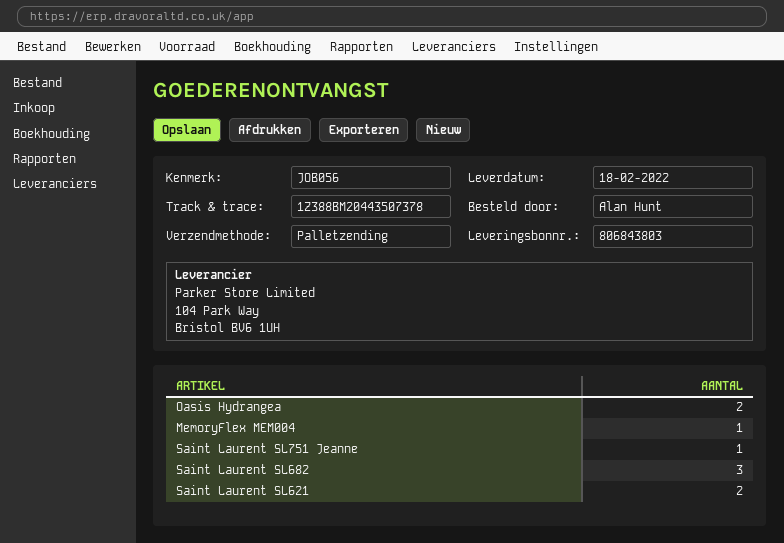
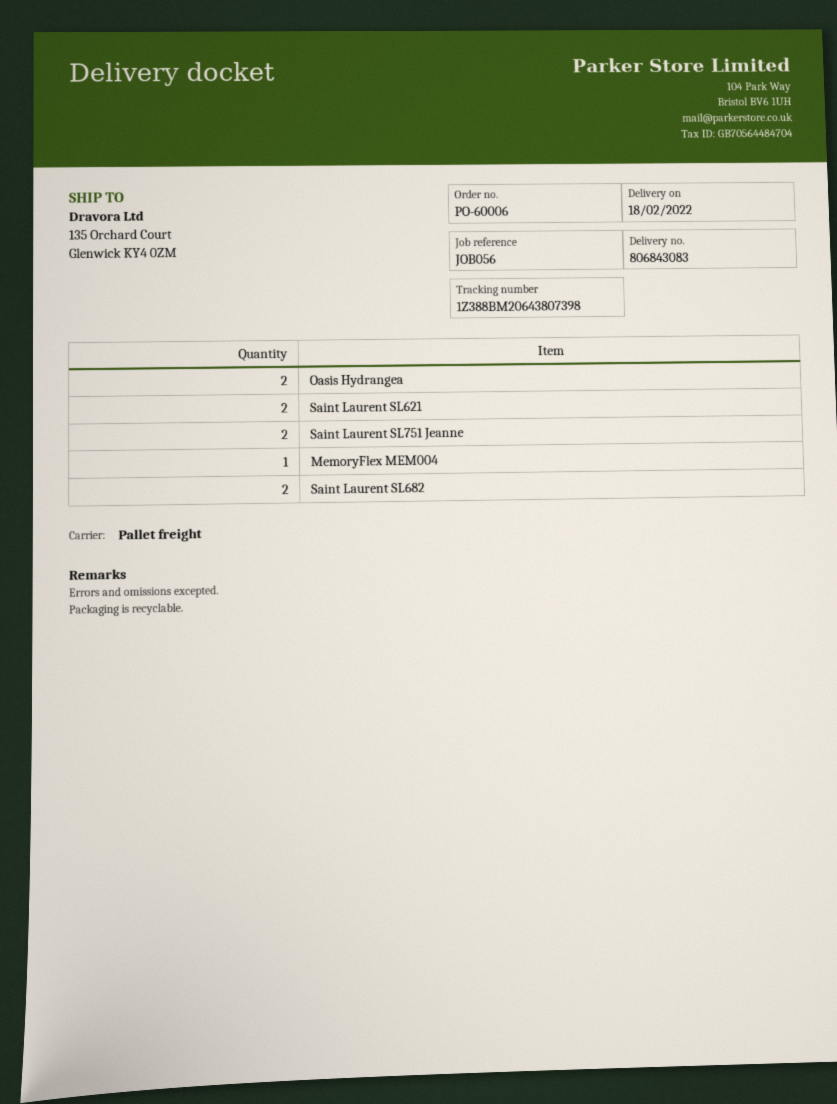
delivery note number: 806843803 -> 806843083
tracking number: 1Z388BM20443507378 -> 1Z388BM20643807398
Saint Laurent SL751 Jeanne: 1 -> 2
Saint Laurent SL682: 3 -> 2

